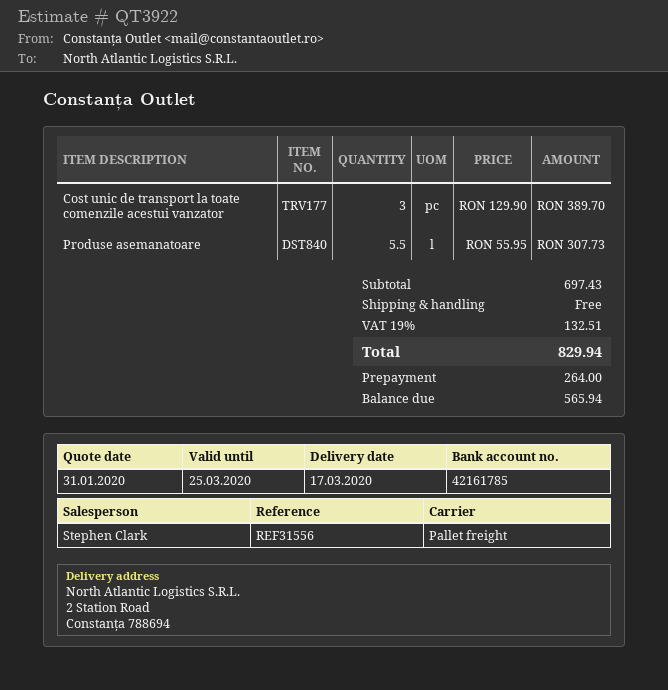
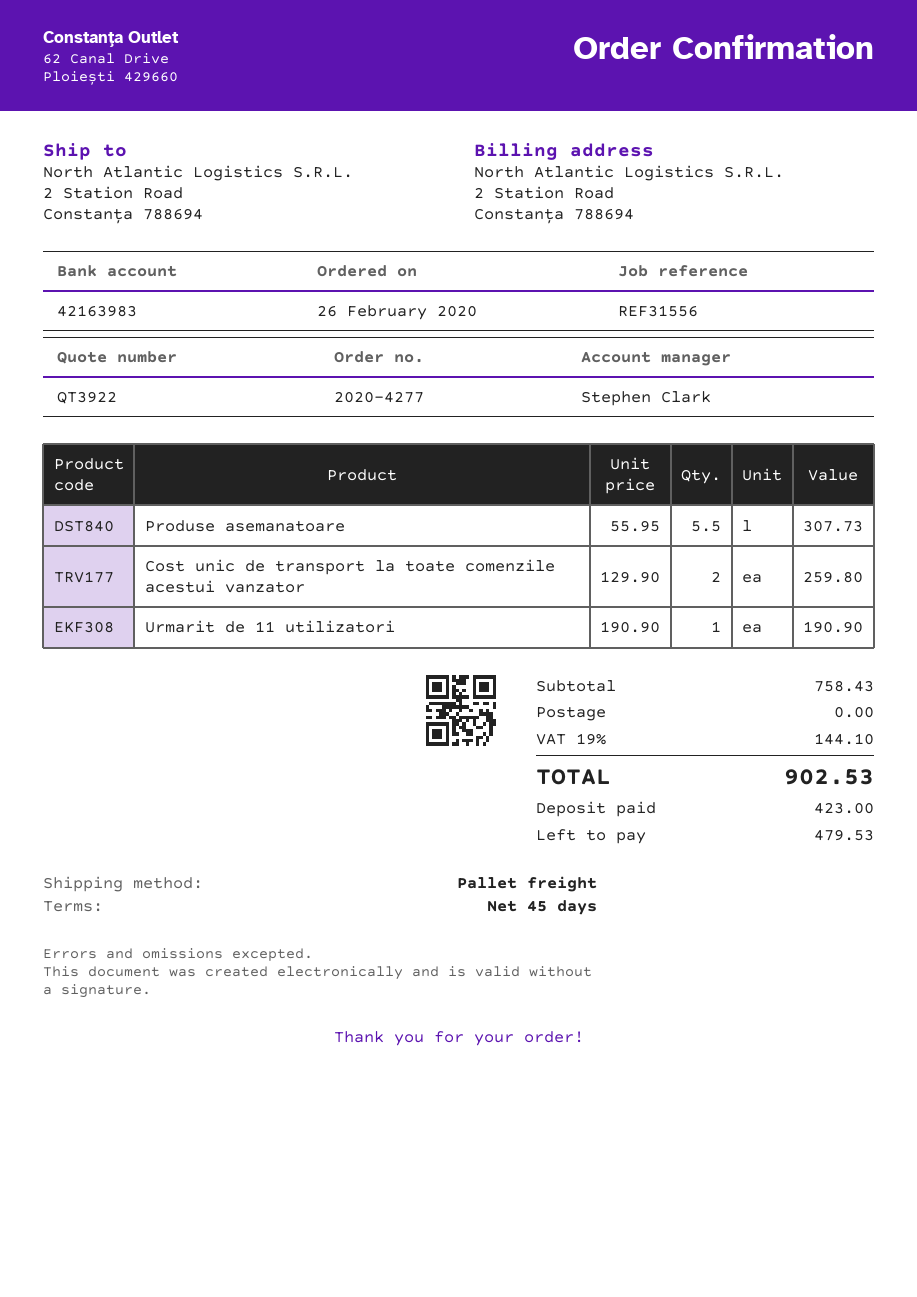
bank account: 42161785 -> 42163983
Cost unic de transport la toate comenzile acestui vanzator: 3 x 129.90 = 389.70 -> 2 x 129.90 = 259.80
Urmarit de 11 utilizatori: none -> 1 x 190.90 = 190.90
subtotal: 697.43 -> 758.43
tax: 19% = 132.51 -> 19% = 144.10
total: 829.94 -> 902.53
deposit: 264.00 -> 423.00
balance: 565.94 -> 479.53

